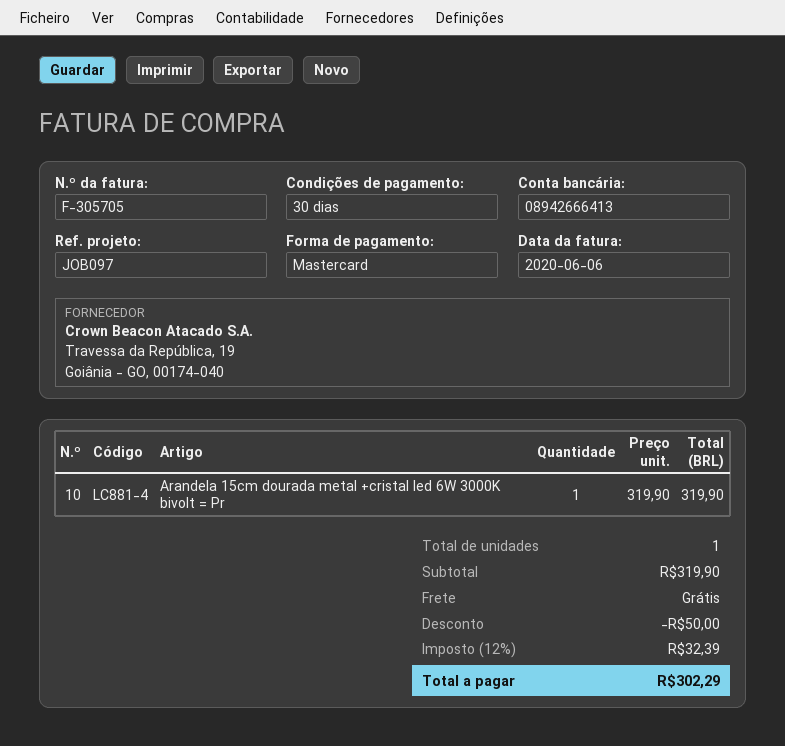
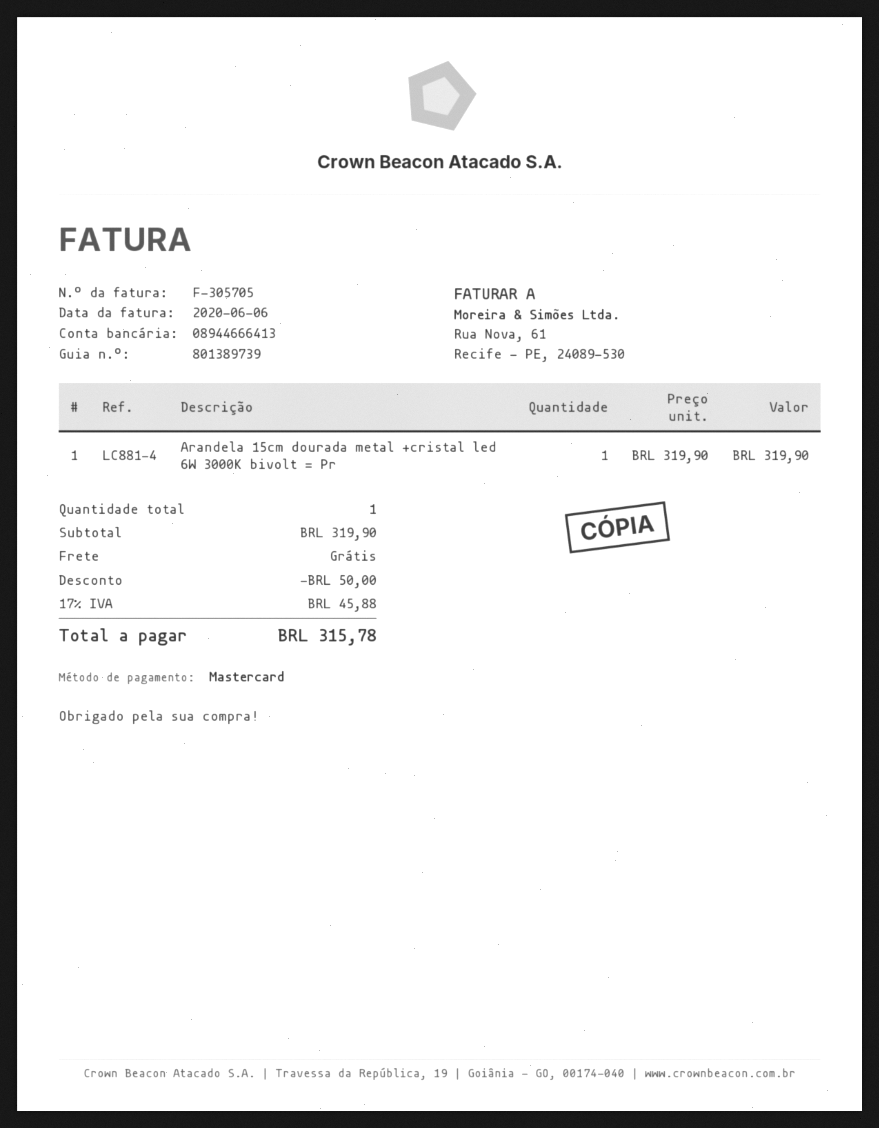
bank account: 08942666413 -> 08944666413
tax: 12% = 32.39 -> 17% = 45.88
total: 302.29 -> 315.78

